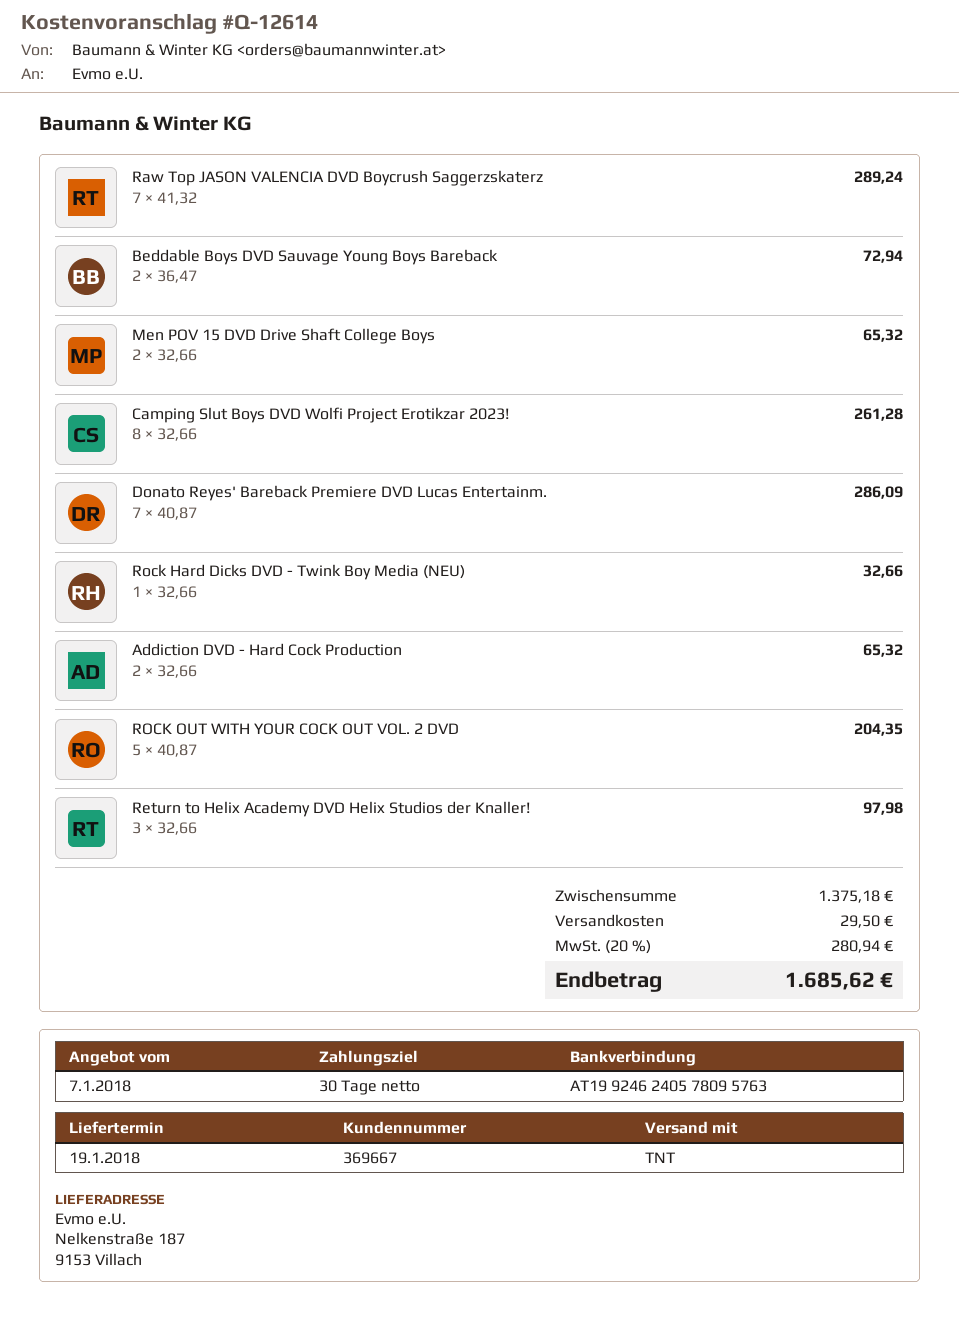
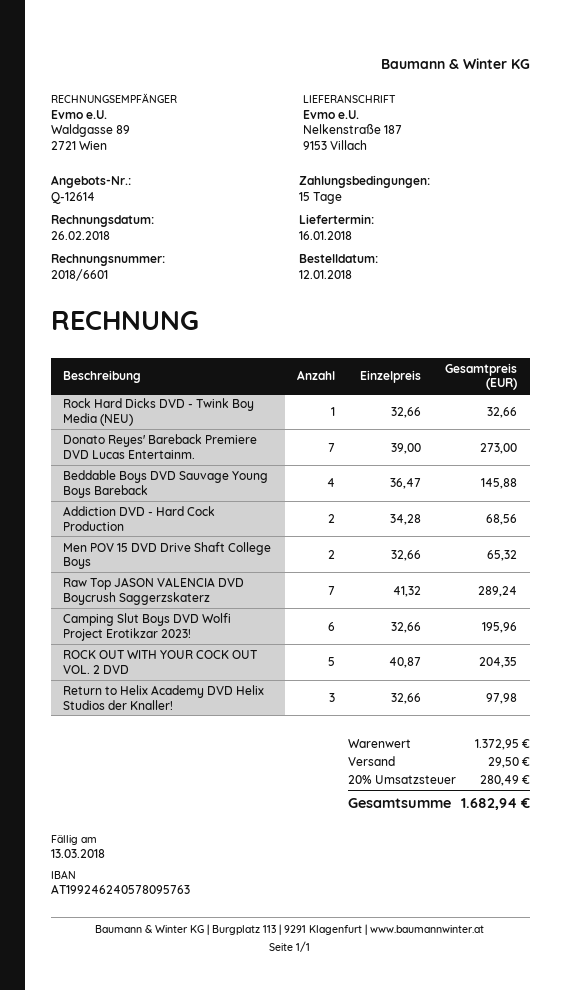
delivery date: 2018-01-19 -> 2018-01-16
payment terms: 30 days -> 15 days
Beddable Boys DVD Sauvage Young Boys Bareback: 2 x 36.47 = 72.94 -> 4 x 36.47 = 145.88
Camping Slut Boys DVD Wolfi Project Erotikzar 2023!: 8 x 32.66 = 261.28 -> 6 x 32.66 = 195.96
Donato Reyes' Bareback Premiere DVD Lucas Entertainm.: 7 x 40.87 = 286.09 -> 7 x 39.00 = 273.00
Addiction DVD - Hard Cock Production: 2 x 32.66 = 65.32 -> 2 x 34.28 = 68.56
subtotal: 1375.18 -> 1372.95
tax: 20% = 280.94 -> 20% = 280.49
total: 1685.62 -> 1682.94

